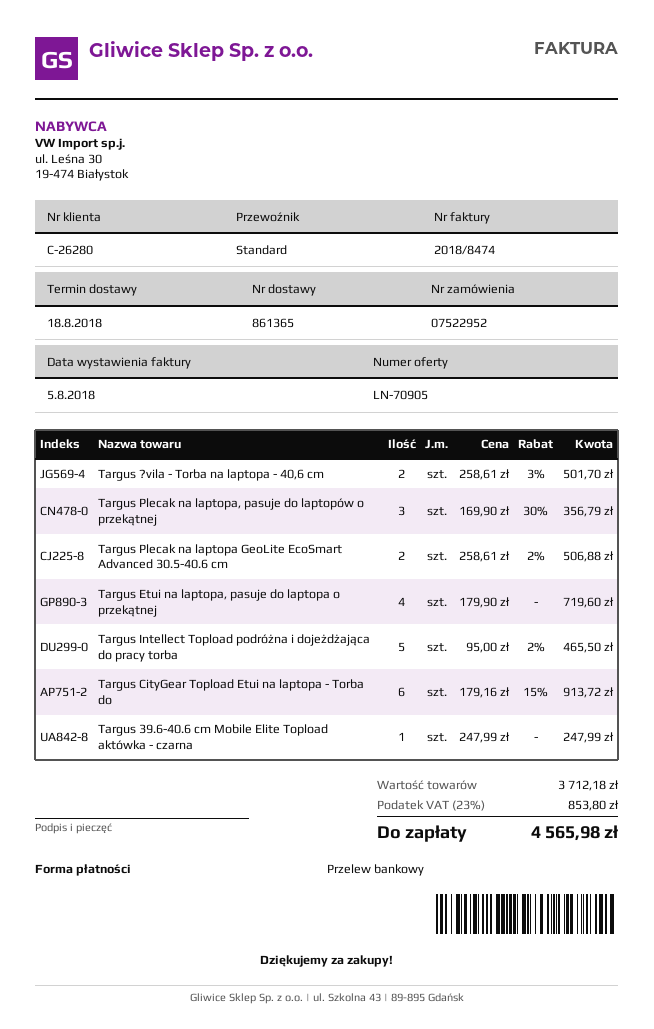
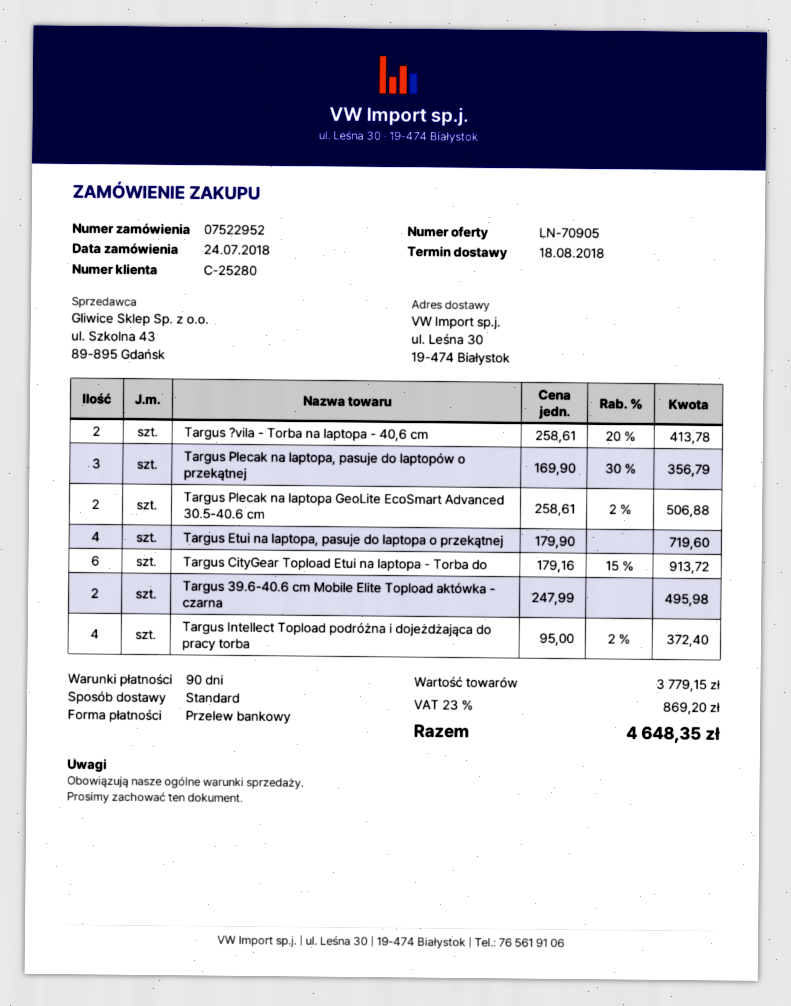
customer number: C-26280 -> C-25280
Targus ?vila - Torba na laptopa - 40,6 cm: 2 x 258.61 - 3% = 501.70 -> 2 x 258.61 - 20% = 413.78
Targus Intellect Topload podróżna i dojeżdżająca do pracy torba: 5 x 95.00 - 2% = 465.50 -> 4 x 95.00 - 2% = 372.40
Targus 39.6-40.6 cm Mobile Elite Topload aktówka - czarna: 1 x 247.99 = 247.99 -> 2 x 247.99 = 495.98
subtotal: 3712.18 -> 3779.15
tax: 23% = 853.80 -> 23% = 869.20
total: 4565.98 -> 4648.35

